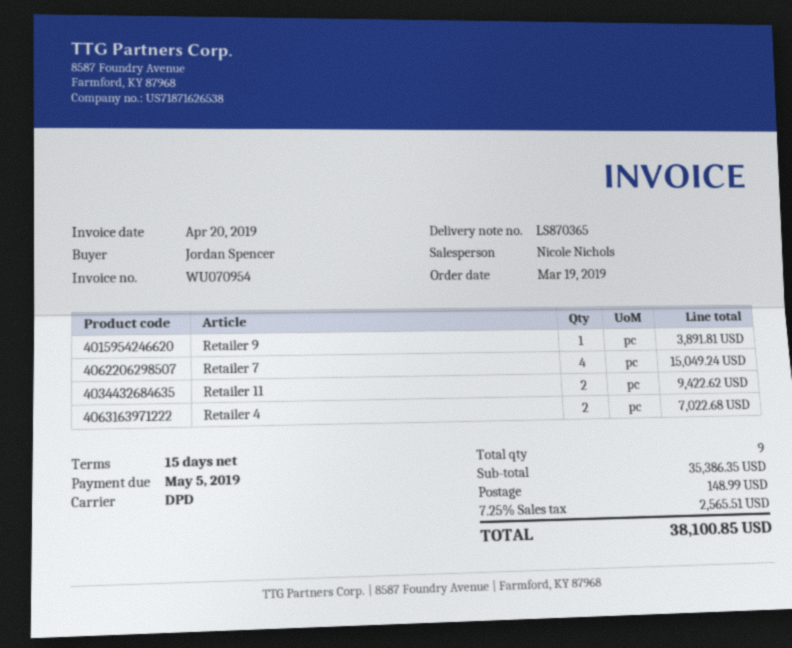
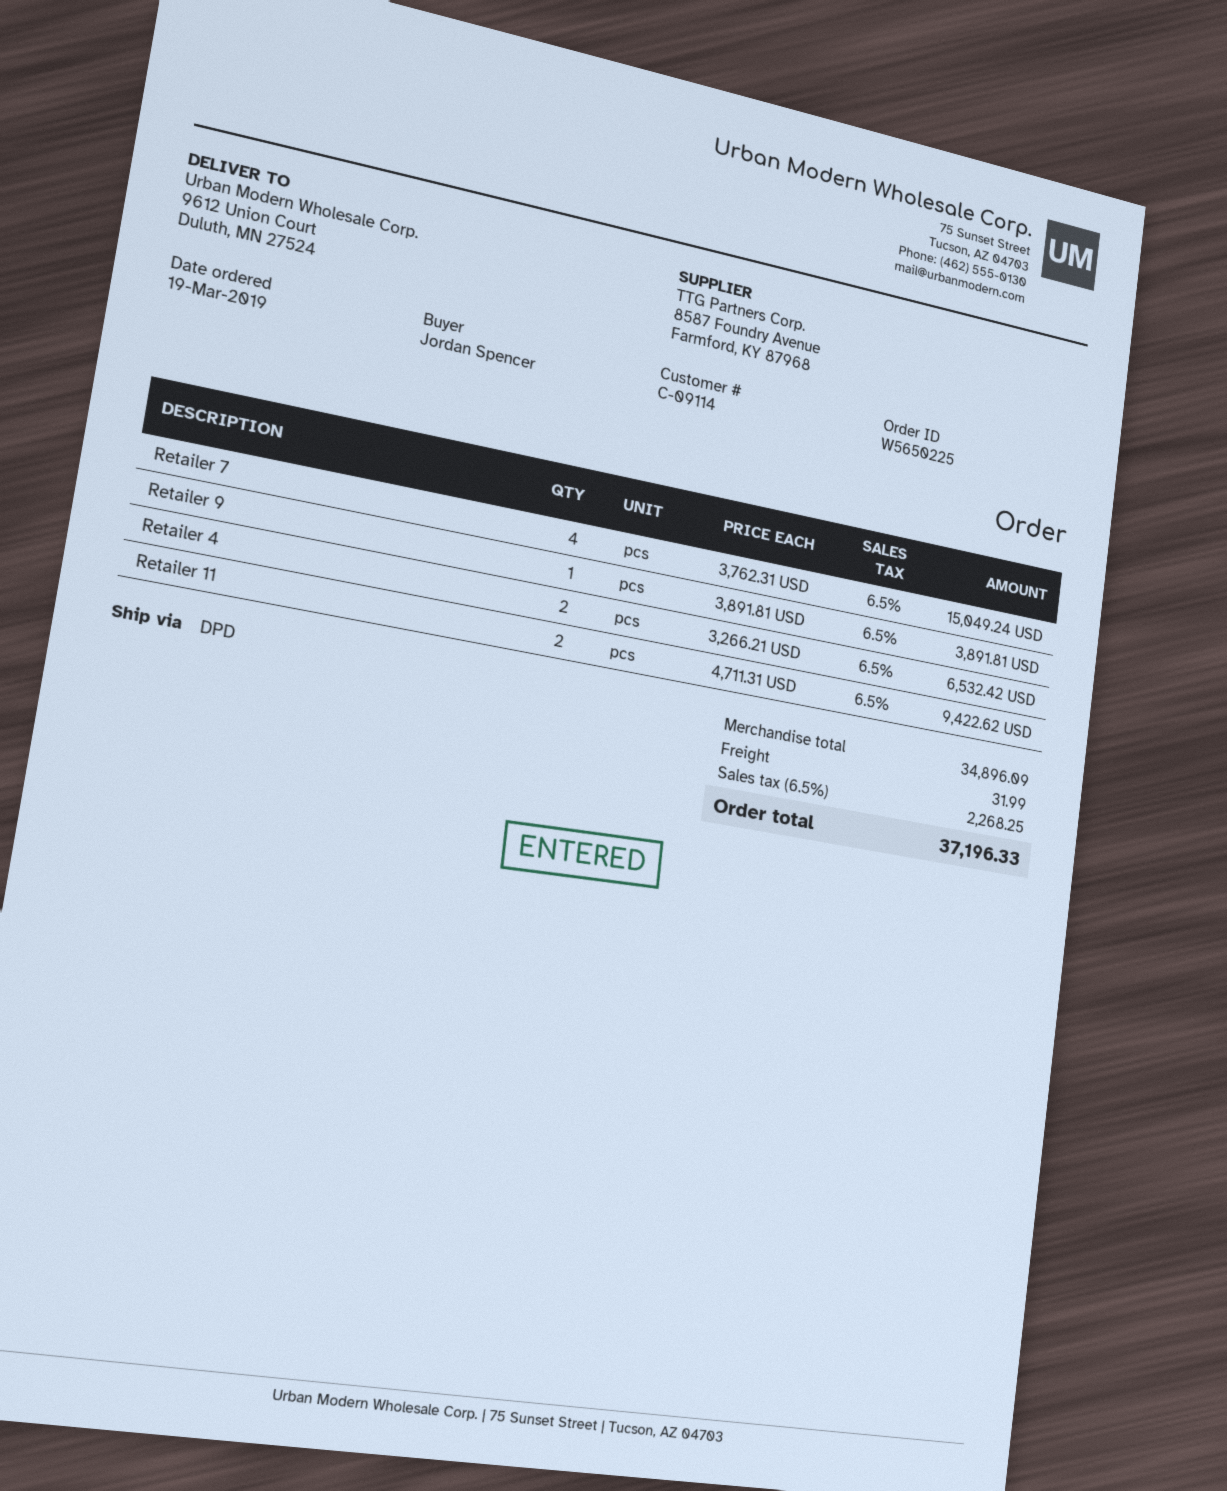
Retailer 4: 2 for 7022.68 -> 2 for 6532.42
subtotal: 35386.35 -> 34896.09
shipping: 148.99 -> 31.99
tax: 7.25% = 2565.51 -> 6.5% = 2268.25
total: 38100.85 -> 37196.33

